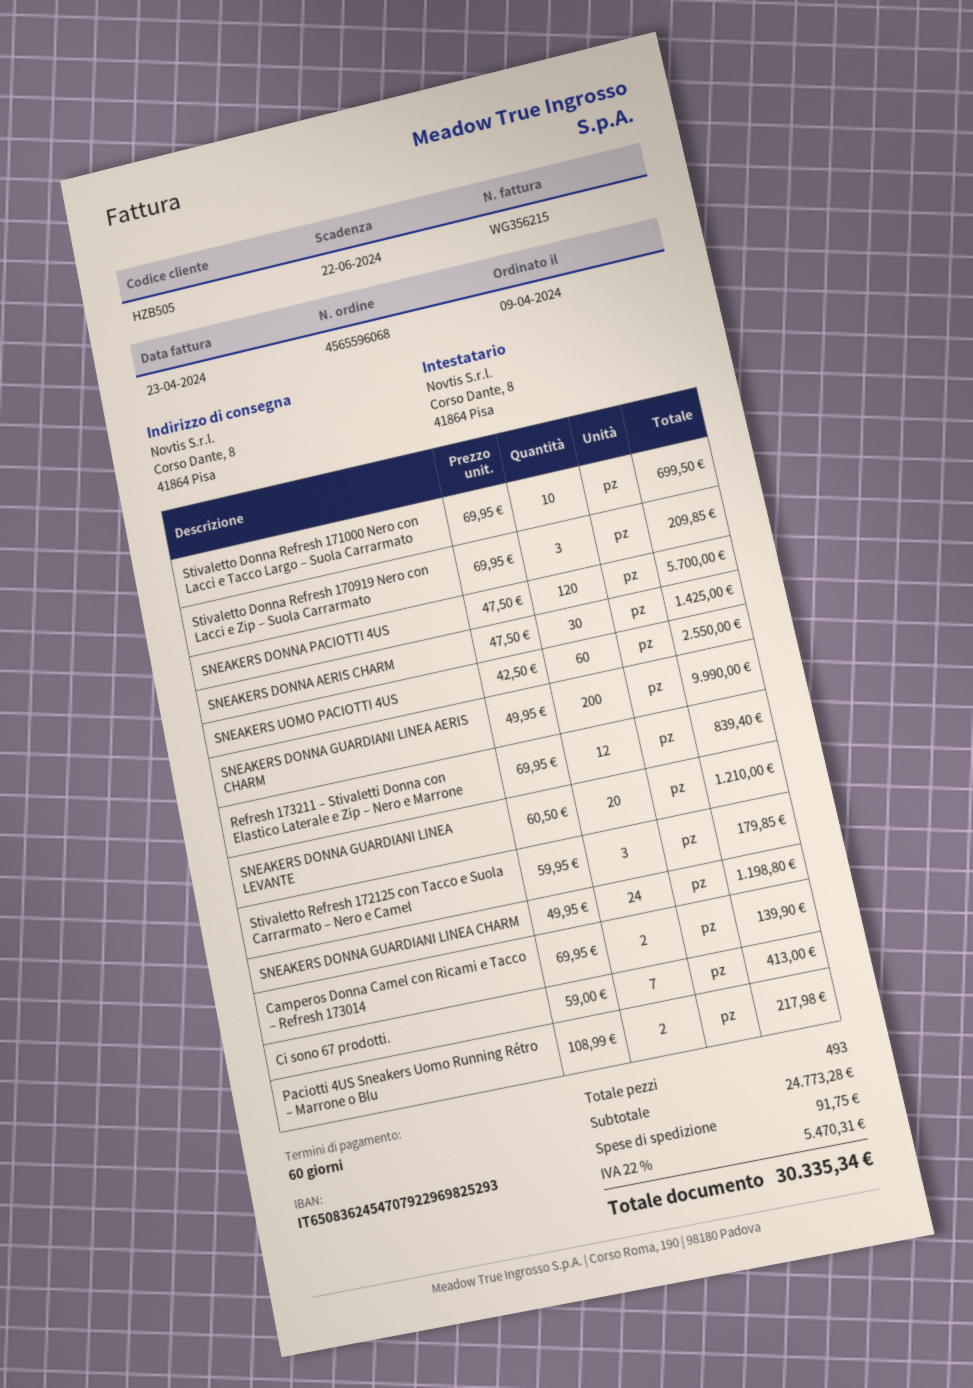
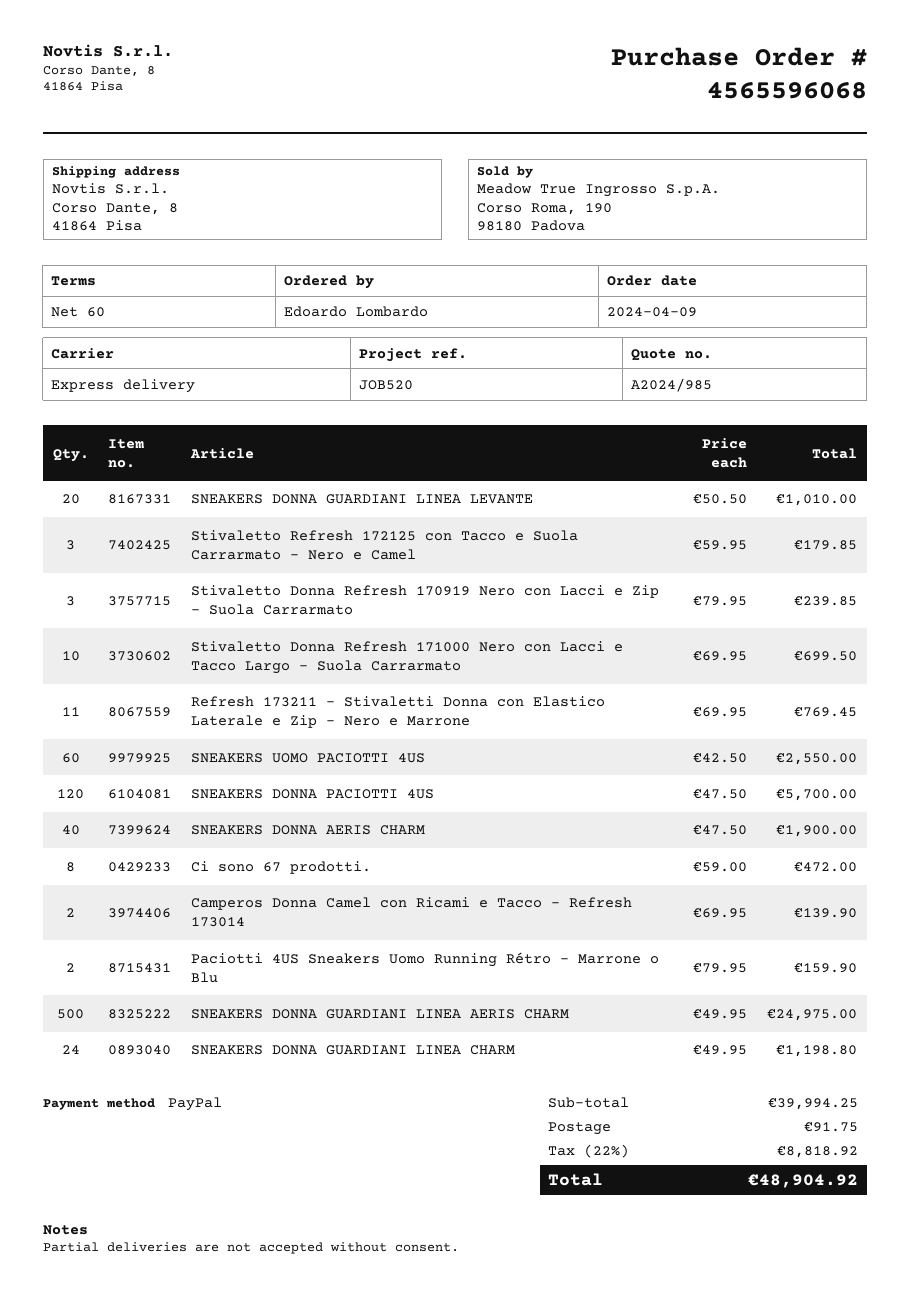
Stivaletto Donna Refresh 170919 Nero con Lacci e Zip – Suola Carrarmato: 3 x 69.95 = 209.85 -> 3 x 79.95 = 239.85
SNEAKERS DONNA AERIS CHARM: 30 x 47.50 = 1425.00 -> 40 x 47.50 = 1900.00
SNEAKERS DONNA GUARDIANI LINEA AERIS CHARM: 200 x 49.95 = 9990.00 -> 500 x 49.95 = 24975.00
Refresh 173211 – Stivaletti Donna con Elastico Laterale e Zip – Nero e Marrone: 12 x 69.95 = 839.40 -> 11 x 69.95 = 769.45
SNEAKERS DONNA GUARDIANI LINEA LEVANTE: 20 x 60.50 = 1210.00 -> 20 x 50.50 = 1010.00
Ci sono 67 prodotti.: 7 x 59.00 = 413.00 -> 8 x 59.00 = 472.00
Paciotti 4US Sneakers Uomo Running Rétro – Marrone o Blu: 2 x 108.99 = 217.98 -> 2 x 79.95 = 159.90
subtotal: 24773.28 -> 39994.25
tax: 22% = 5470.31 -> 22% = 8818.92
total: 30335.34 -> 48904.92

